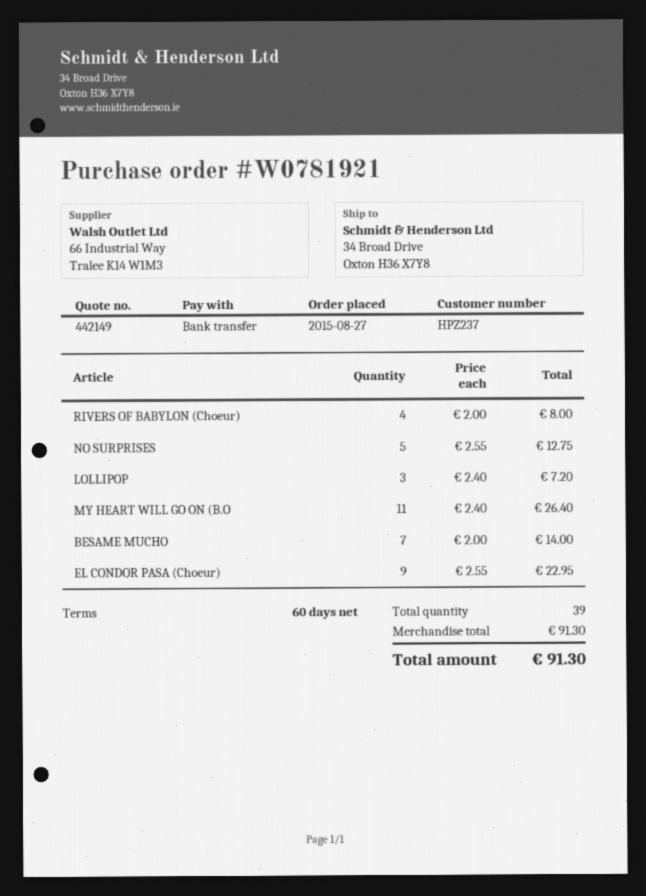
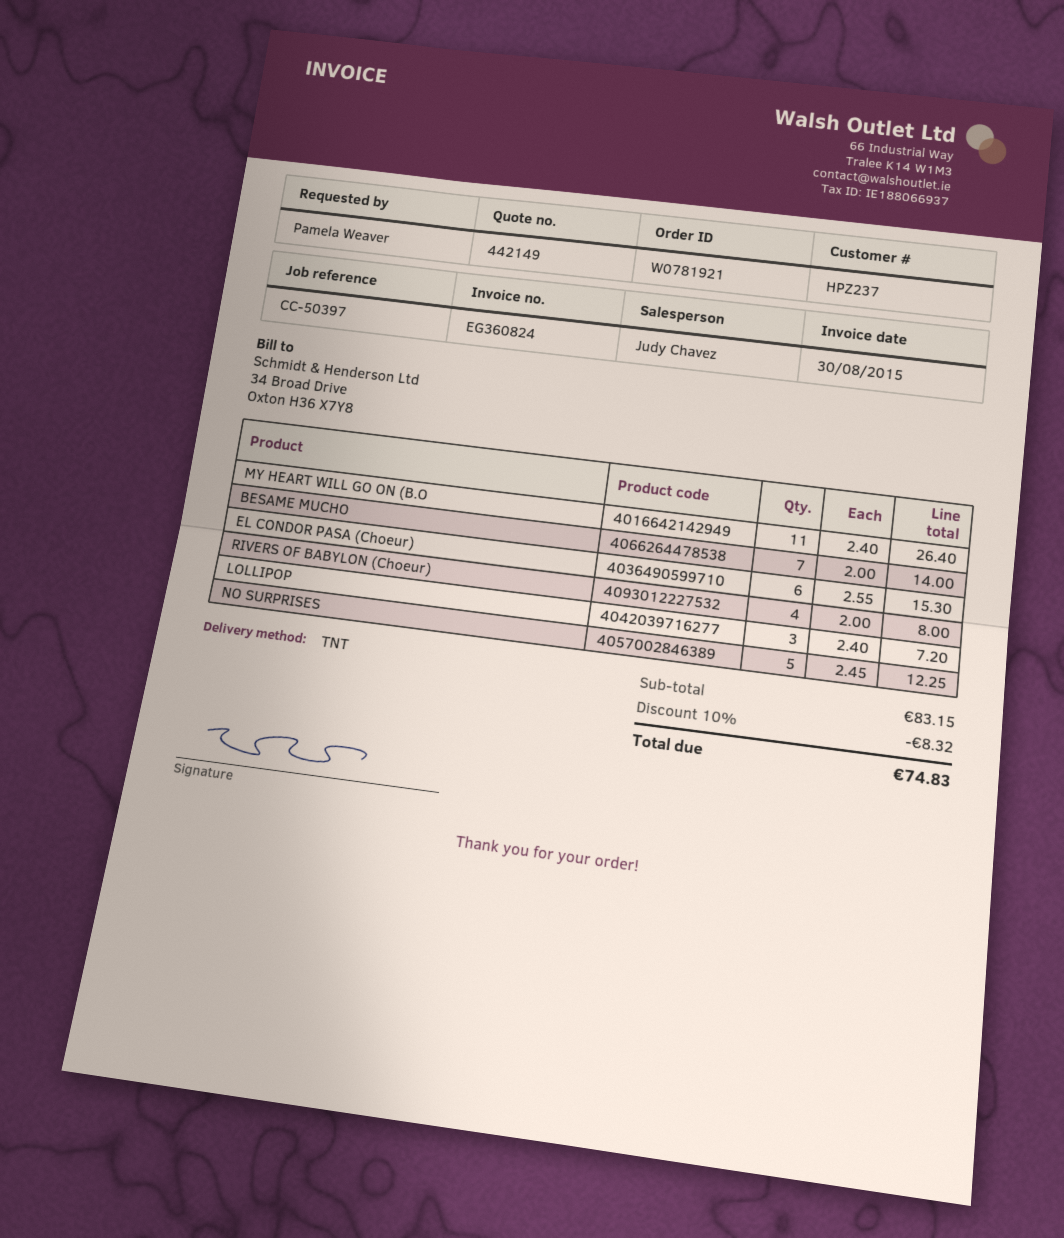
NO SURPRISES: 5 x 2.55 = 12.75 -> 5 x 2.45 = 12.25
EL CONDOR PASA (Choeur): 9 x 2.55 = 22.95 -> 6 x 2.55 = 15.30
subtotal: 91.30 -> 83.15
discount: none -> 10% = 8.32
total: 91.30 -> 74.83

